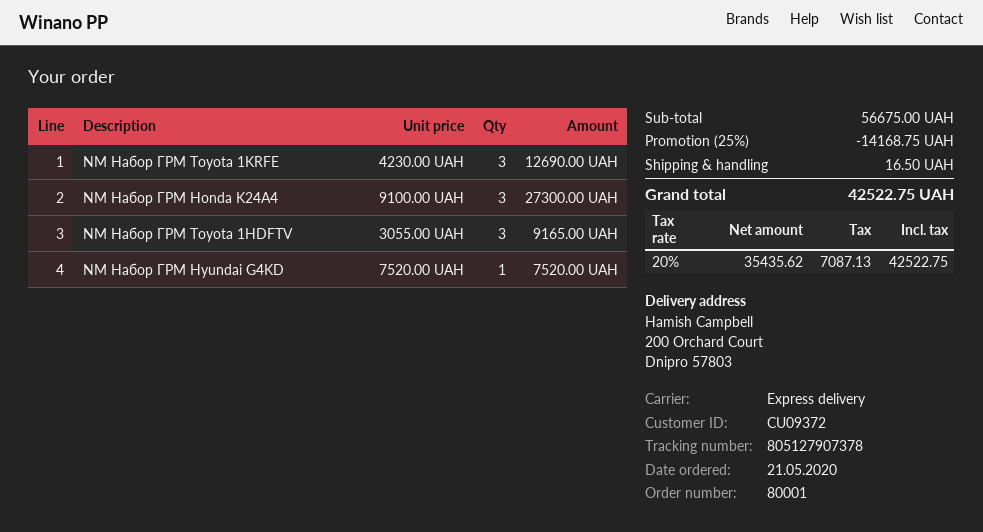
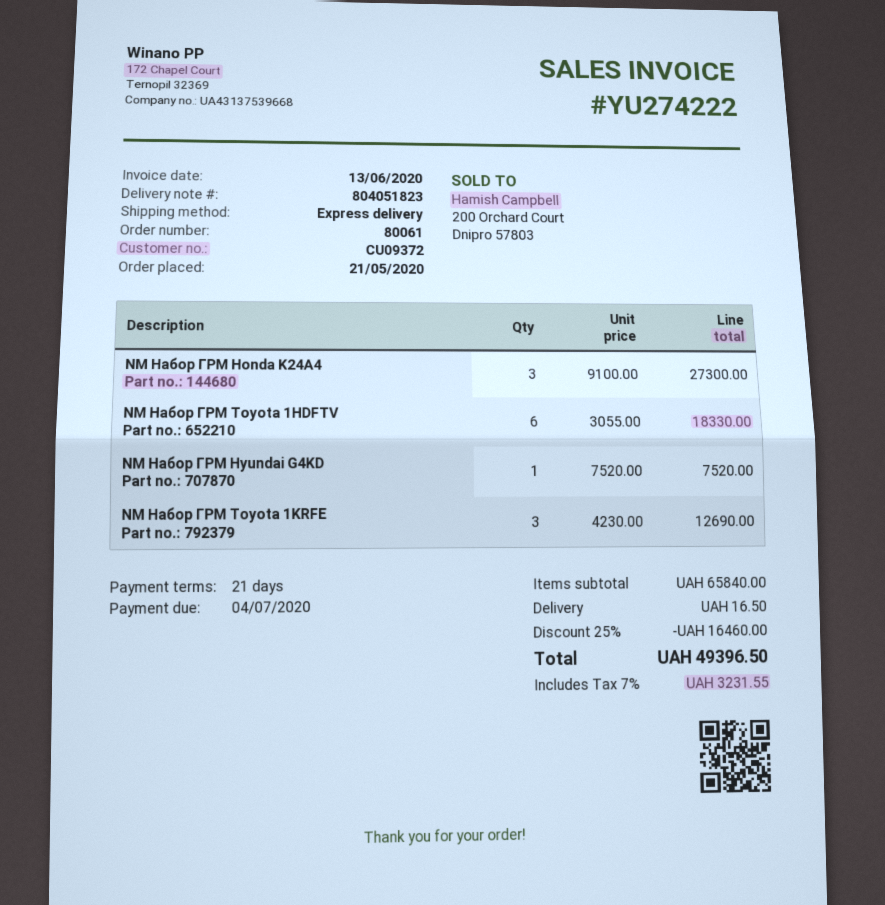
order number: 80001 -> 80061
NM Набор ГРМ Toyota 1HDFTV: 3 x 3055.00 = 9165.00 -> 6 x 3055.00 = 18330.00
subtotal: 56675.00 -> 65840.00
discount: 25% = 14168.75 -> 25% = 16460.00
tax: 20% = 7087.13 -> 7% = 3231.55
total: 42522.75 -> 49396.50

